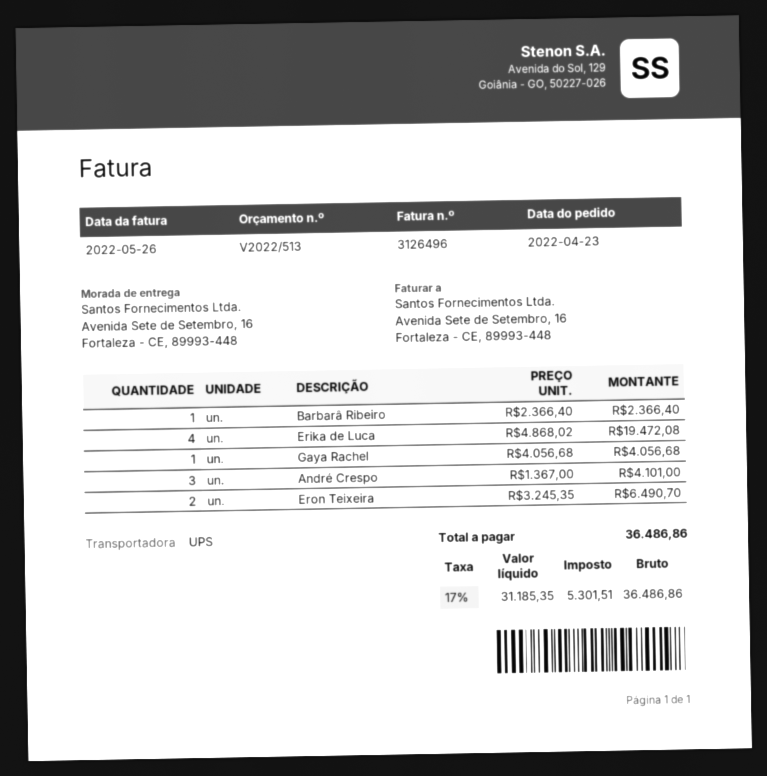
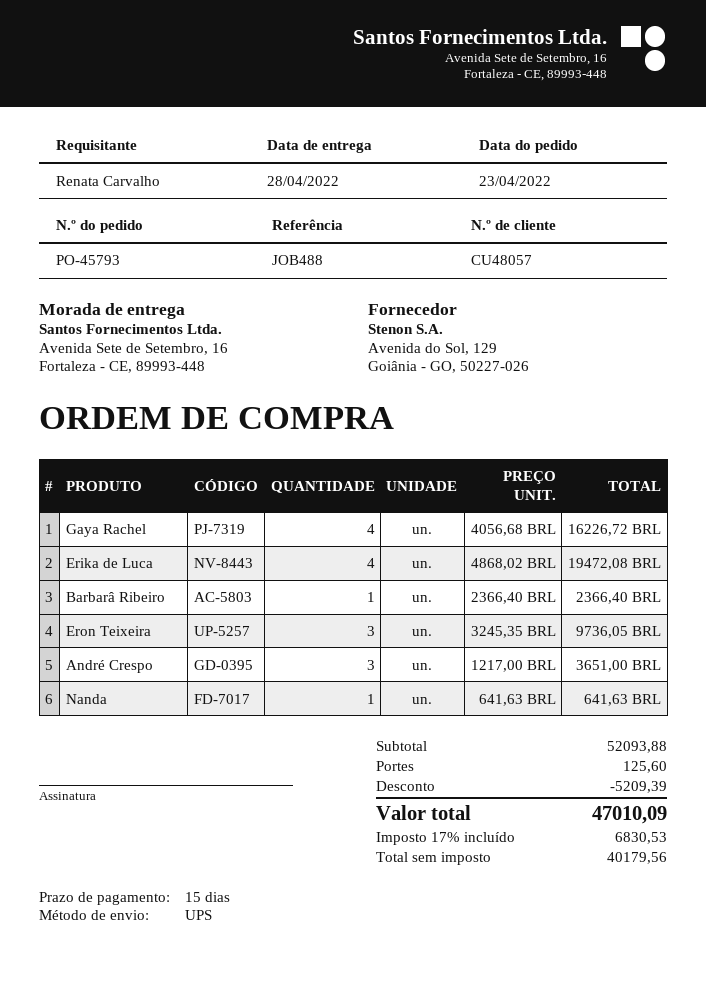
Gaya Rachel: 1 x 4056.68 = 4056.68 -> 4 x 4056.68 = 16226.72
André Crespo: 3 x 1367.00 = 4101.00 -> 3 x 1217.00 = 3651.00
Eron Teixeira: 2 x 3245.35 = 6490.70 -> 3 x 3245.35 = 9736.05
Nanda: none -> 1 x 641.63 = 641.63
discount: none -> 5209.39
shipping: none -> 125.60
net: 31185.35 -> 40179.56
tax: 17% = 5301.51 -> 17% = 6830.53
total: 36486.86 -> 47010.09

